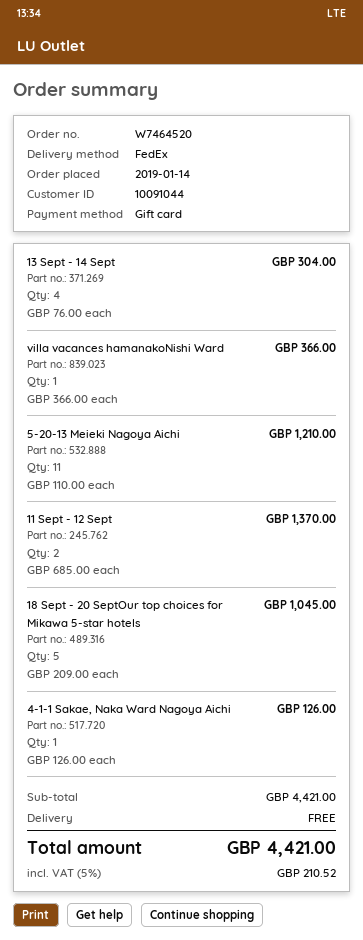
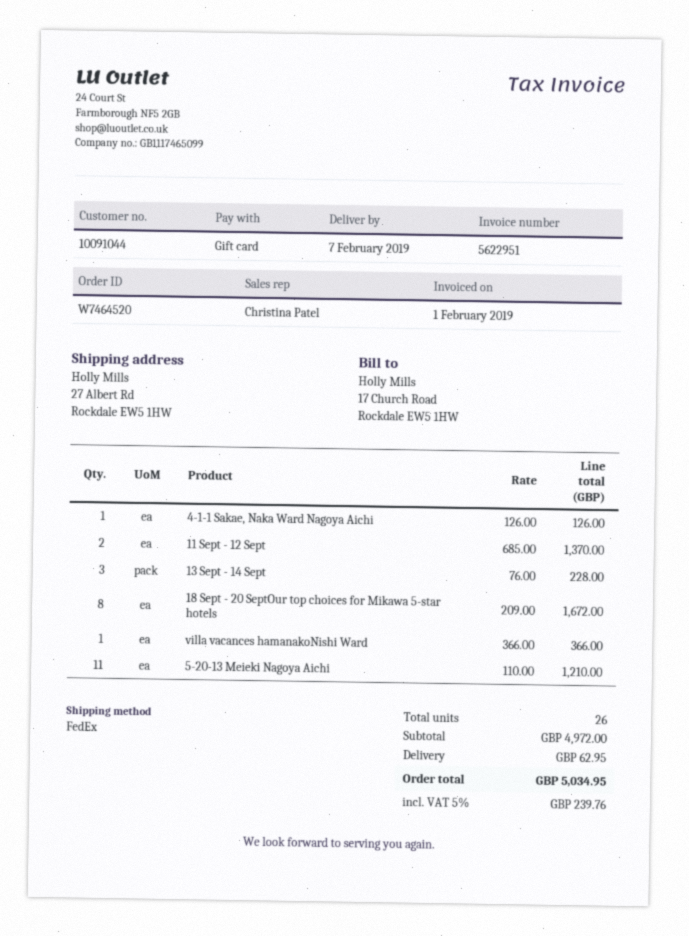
13 Sept - 14 Sept: 4 x 76.00 = 304.00 -> 3 x 76.00 = 228.00
18 Sept - 20 SeptOur top choices for Mikawa 5-star hotels: 5 x 209.00 = 1045.00 -> 8 x 209.00 = 1672.00
subtotal: 4421.00 -> 4972.00
shipping: 0.00 -> 62.95
tax: 5% = 210.52 -> 5% = 239.76
total: 4421.00 -> 5034.95

